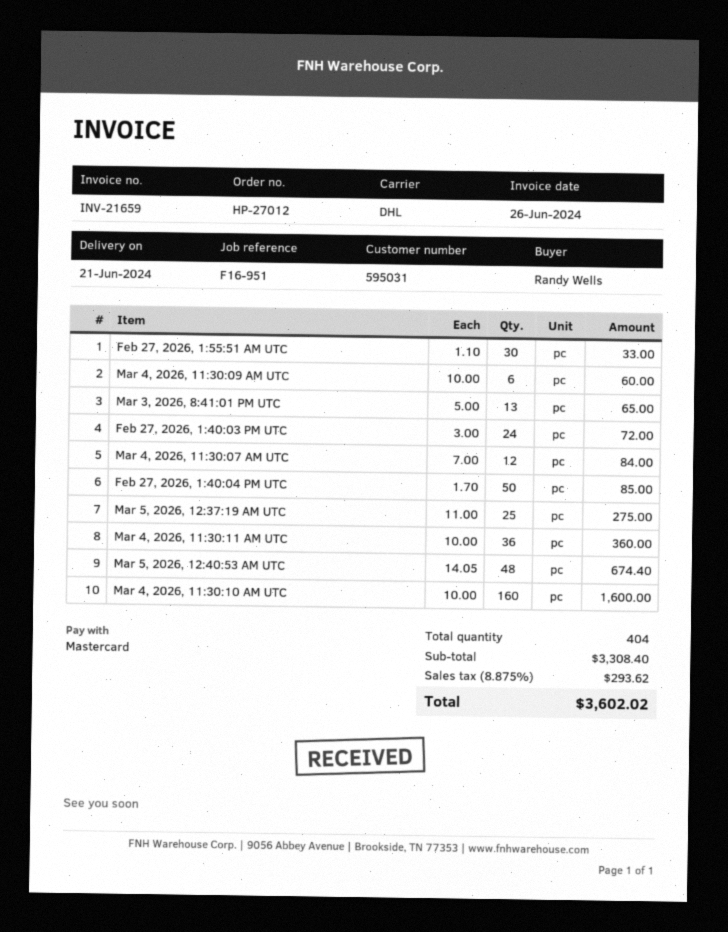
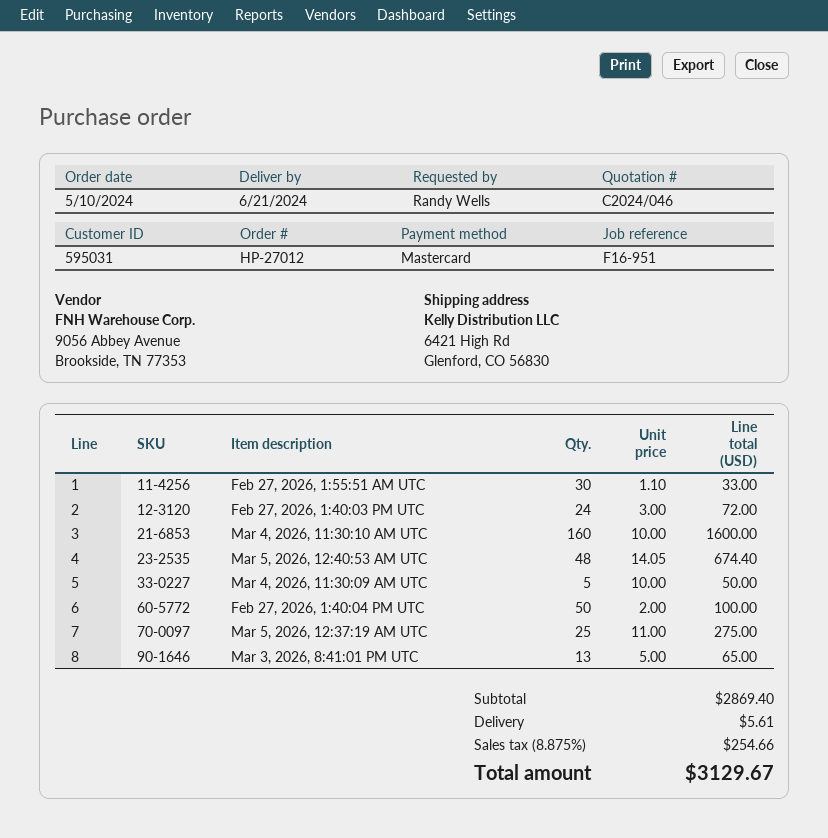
Mar 4, 2026, 11:30:09 AM UTC: 6 x 10.00 = 60.00 -> 5 x 10.00 = 50.00
Mar 4, 2026, 11:30:07 AM UTC: 12 x 7.00 = 84.00 -> none
Feb 27, 2026, 1:40:04 PM UTC: 50 x 1.70 = 85.00 -> 50 x 2.00 = 100.00
Mar 4, 2026, 11:30:11 AM UTC: 36 x 10.00 = 360.00 -> none
subtotal: 3308.40 -> 2869.40
shipping: none -> 5.61
tax: 8.875% = 293.62 -> 8.875% = 254.66
total: 3602.02 -> 3129.67

